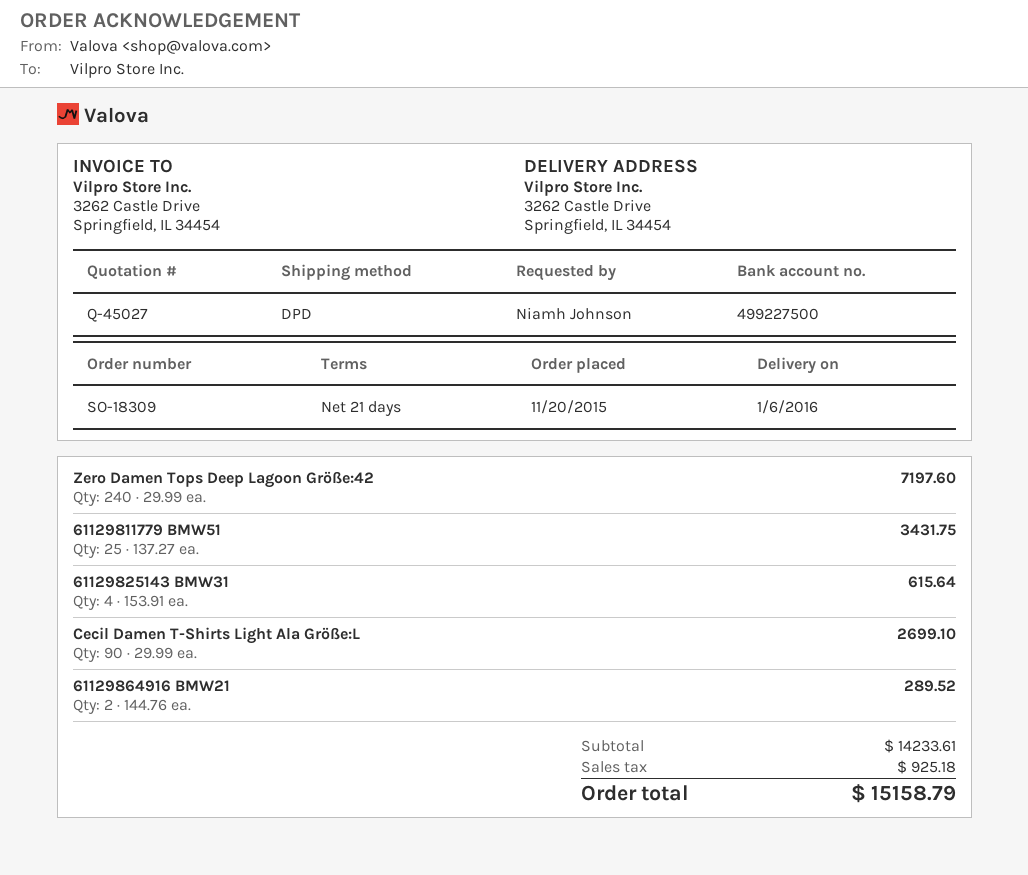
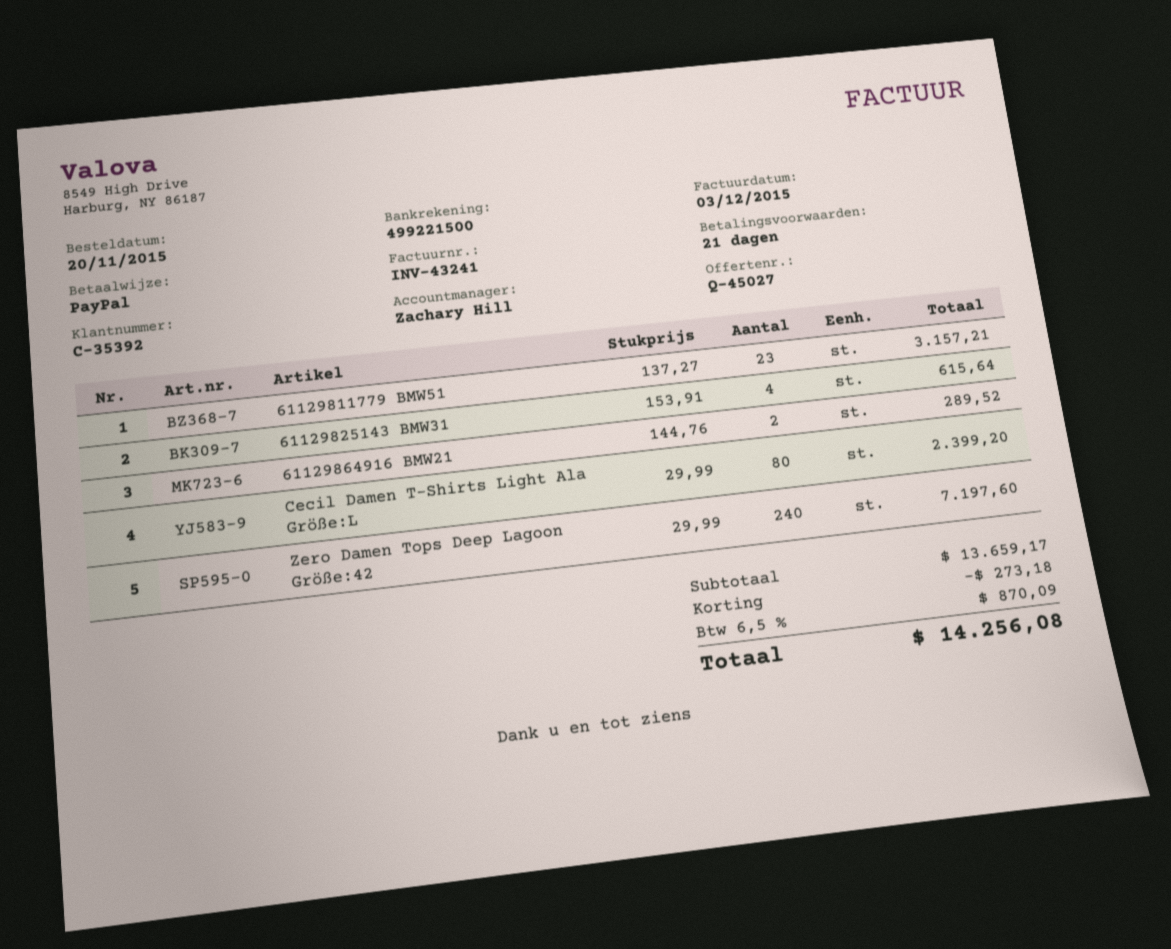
bank account: 499227500 -> 499221500
61129811779 BMW51: 25 x 137.27 = 3431.75 -> 23 x 137.27 = 3157.21
Cecil Damen T-Shirts Light Ala Größe:L: 90 x 29.99 = 2699.10 -> 80 x 29.99 = 2399.20
subtotal: 14233.61 -> 13659.17
discount: none -> 273.18
tax: 925.18 -> 870.09
total: 15158.79 -> 14256.08

